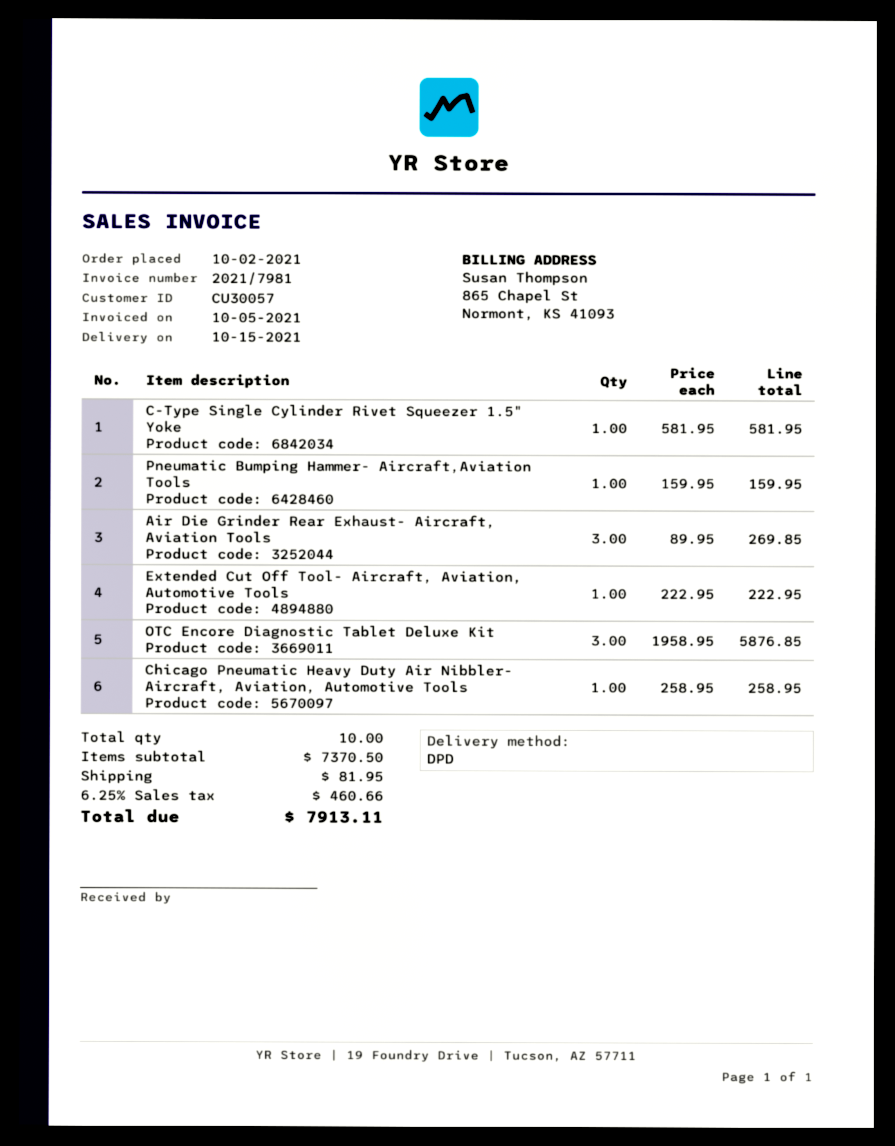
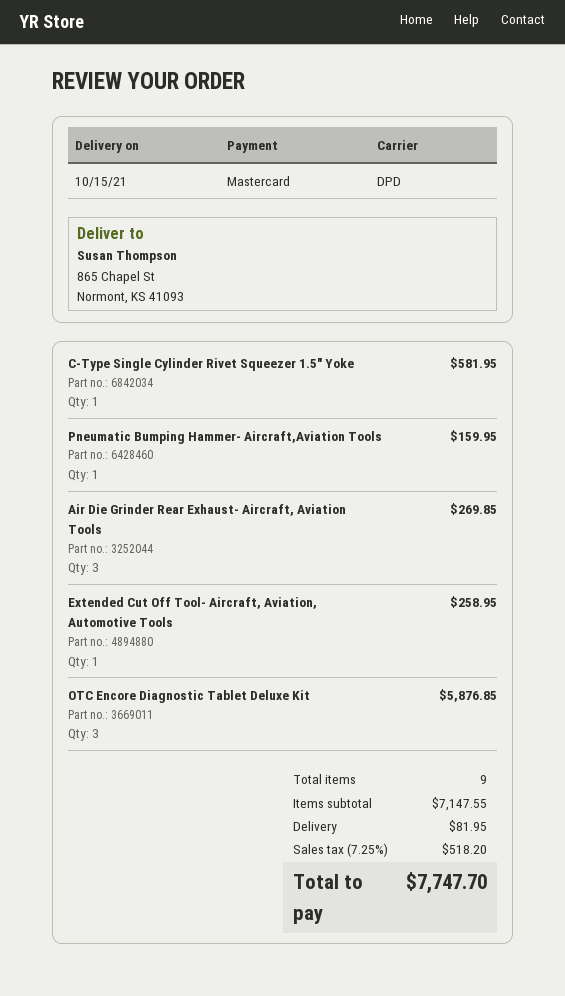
Extended Cut Off Tool- Aircraft, Aviation, Automotive Tools: 1 for 222.95 -> 1 for 258.95
Chicago Pneumatic Heavy Duty Air Nibbler- Aircraft, Aviation, Automotive Tools: 1 for 258.95 -> none
total quantity: 10 -> 9
subtotal: 7370.50 -> 7147.55
tax: 6.25% = 460.66 -> 7.25% = 518.20
total: 7913.11 -> 7747.70

